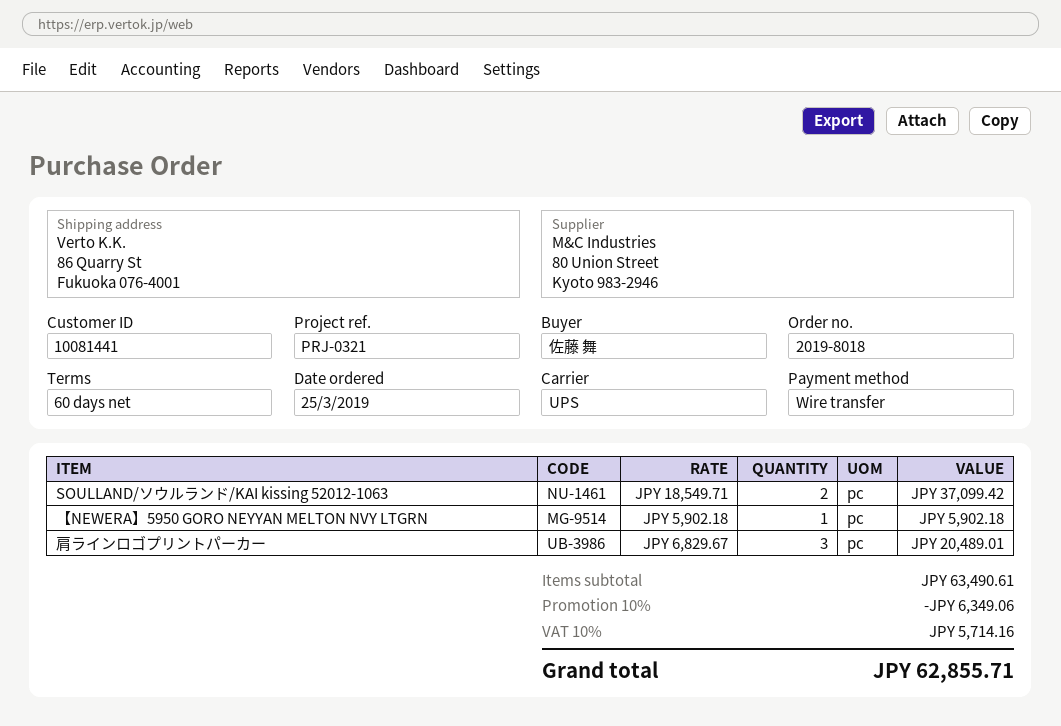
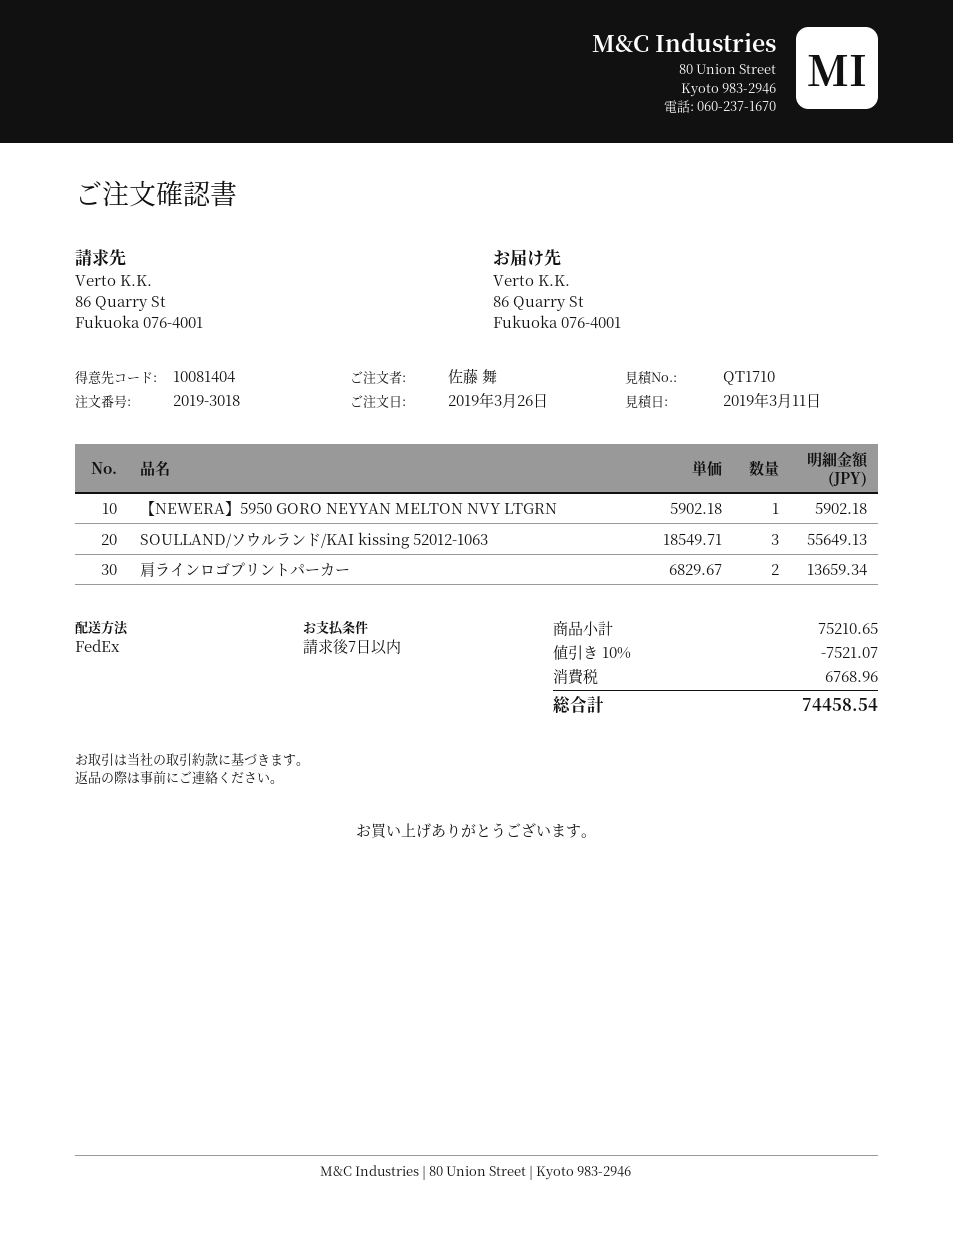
order number: 2019-8018 -> 2019-3018
order date: 2019-03-25 -> 2019-03-26
payment terms: 60 days -> 7 days
customer number: 10081441 -> 10081404
shipping method: UPS -> FedEx
SOULLAND/ソウルランド/KAI kissing 52012-1063: 2 x 18549.71 = 37099.42 -> 3 x 18549.71 = 55649.13
肩ラインロゴプリントパーカー: 3 x 6829.67 = 20489.01 -> 2 x 6829.67 = 13659.34
subtotal: 63490.61 -> 75210.65
discount: 10% = 6349.06 -> 10% = 7521.07
tax: 5714.16 -> 6768.96
total: 62855.71 -> 74458.54

